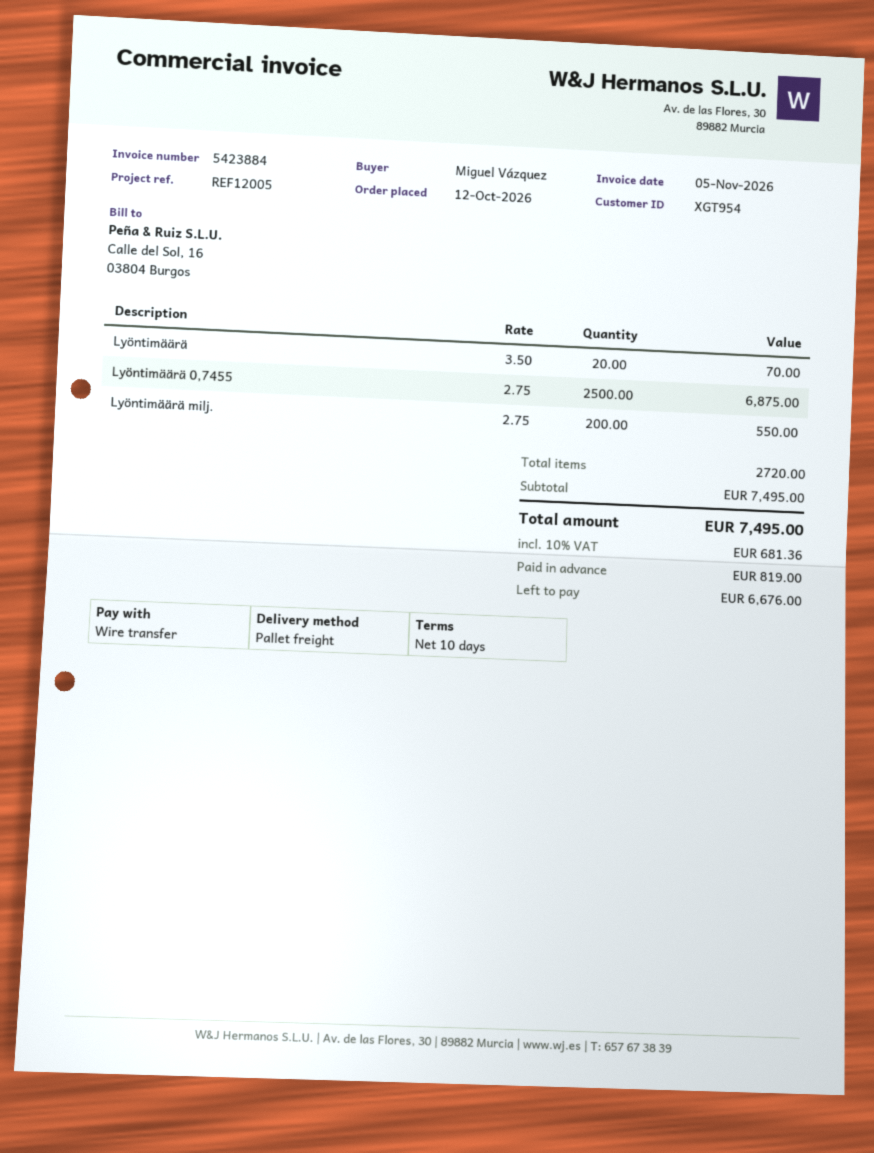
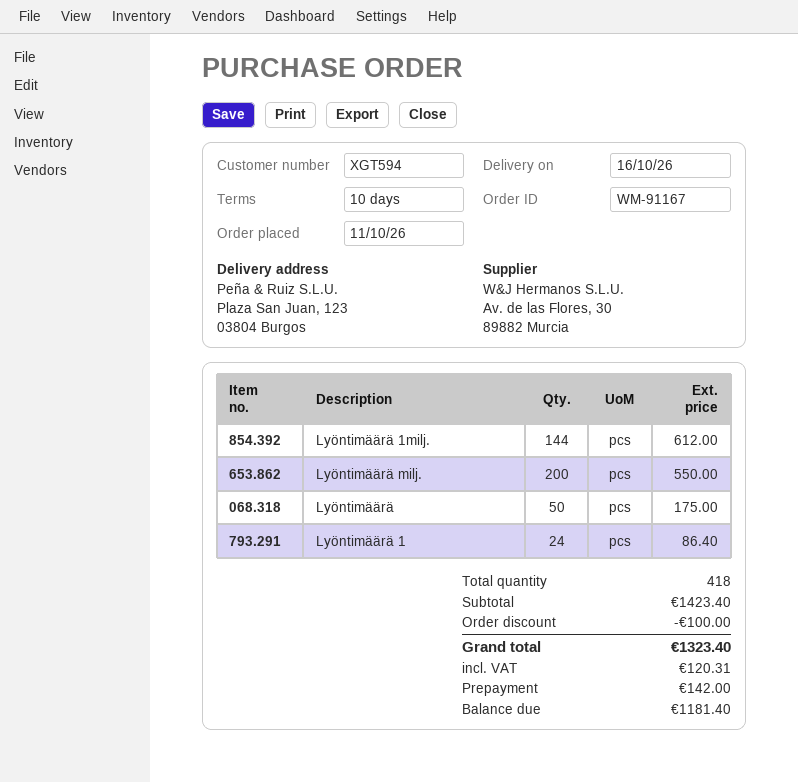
order date: 2026-10-12 -> 2026-10-11
customer number: XGT954 -> XGT594
Lyöntimäärä: 20 for 70.00 -> 50 for 175.00
Lyöntimäärä 0,7455: 2500 for 6875.00 -> none
Lyöntimäärä 1milj.: none -> 144 for 612.00
Lyöntimäärä 1: none -> 24 for 86.40
total quantity: 2720 -> 418
subtotal: 7495.00 -> 1423.40
discount: none -> 100.00
tax: 681.36 -> 120.31
total: 7495.00 -> 1323.40
deposit: 819.00 -> 142.00
balance: 6676.00 -> 1181.40

